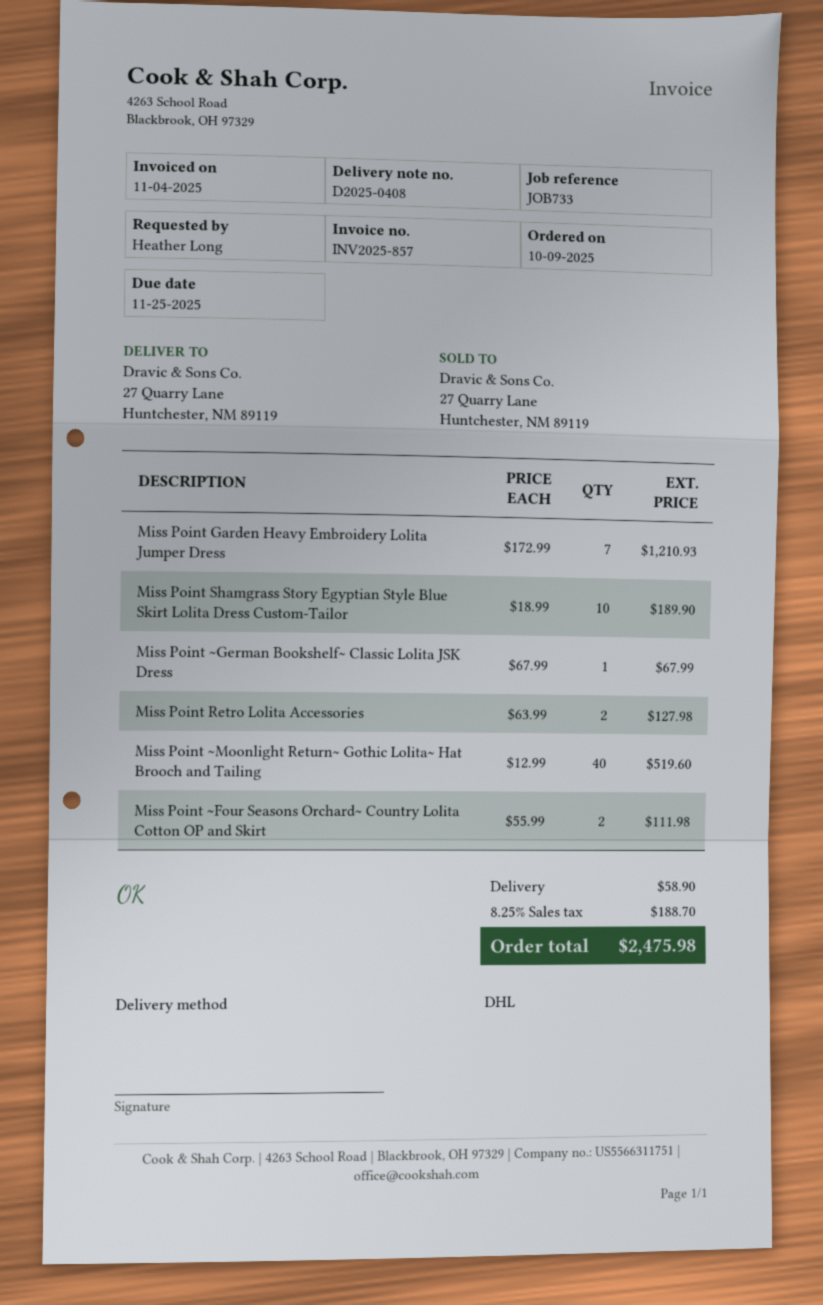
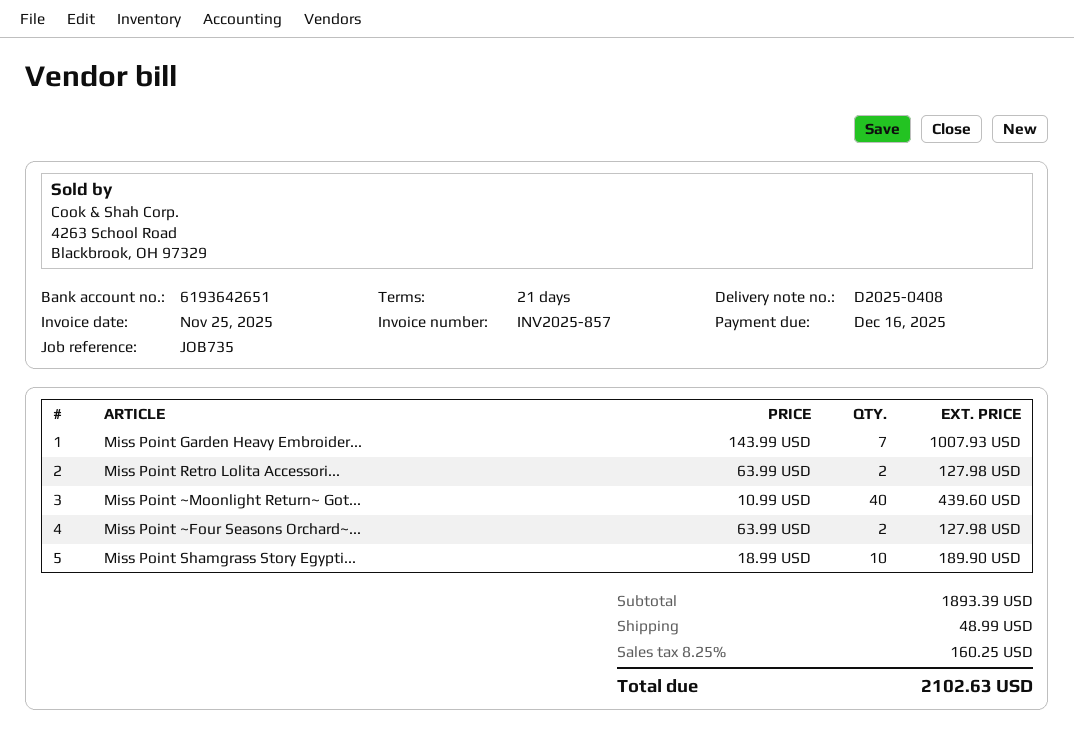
invoice date: 2025-11-04 -> 2025-11-25
due date: 2025-11-25 -> 2025-12-16
reference: JOB733 -> JOB735
Miss Point Garden Heavy Embroidery Lolita Jumper Dress: 7 x 172.99 = 1210.93 -> 7 x 143.99 = 1007.93
Miss Point ~German Bookshelf~ Classic Lolita JSK Dress: 1 x 67.99 = 67.99 -> none
Miss Point ~Moonlight Return~ Gothic Lolita~ Hat Brooch and Tailing: 40 x 12.99 = 519.60 -> 40 x 10.99 = 439.60
Miss Point ~Four Seasons Orchard~ Country Lolita Cotton OP and Skirt: 2 x 55.99 = 111.98 -> 2 x 63.99 = 127.98
shipping: 58.90 -> 48.99
tax: 8.25% = 188.70 -> 8.25% = 160.25
total: 2475.98 -> 2102.63

